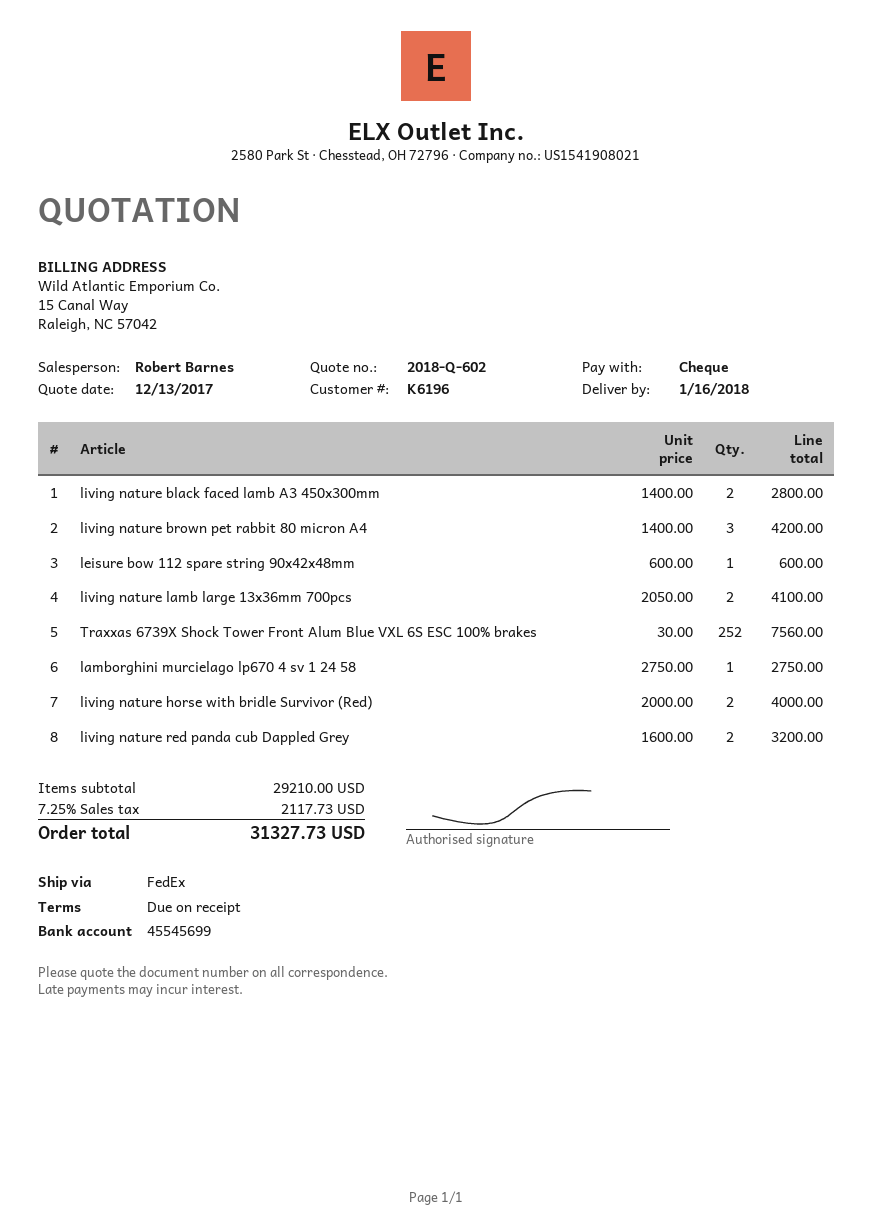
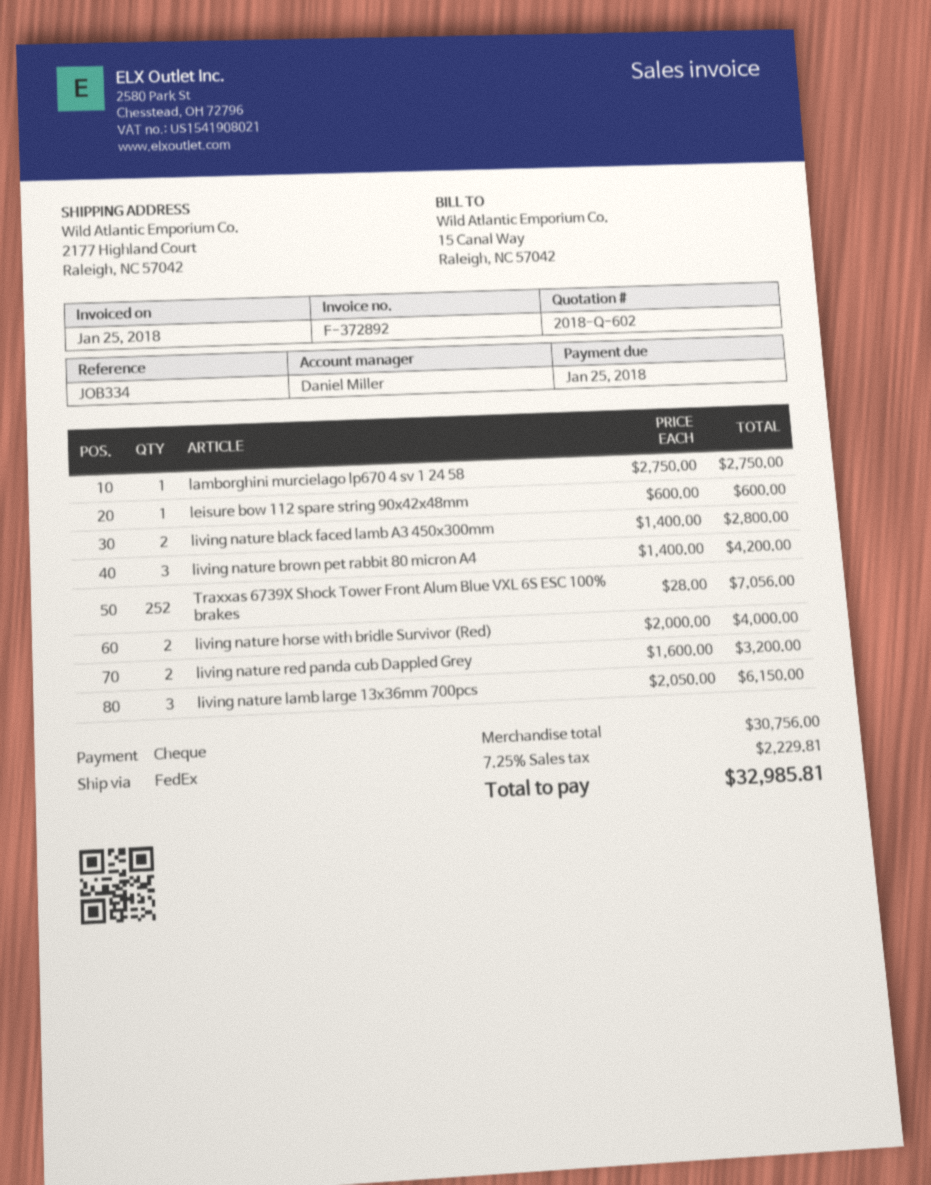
sales rep: Robert Barnes -> Daniel Miller
living nature lamb large 13x36mm 700pcs: 2 x 2050.00 = 4100.00 -> 3 x 2050.00 = 6150.00
Traxxas 6739X Shock Tower Front Alum Blue VXL 6S ESC 100% brakes: 252 x 30.00 = 7560.00 -> 252 x 28.00 = 7056.00
subtotal: 29210.00 -> 30756.00
tax: 7.25% = 2117.73 -> 7.25% = 2229.81
total: 31327.73 -> 32985.81

